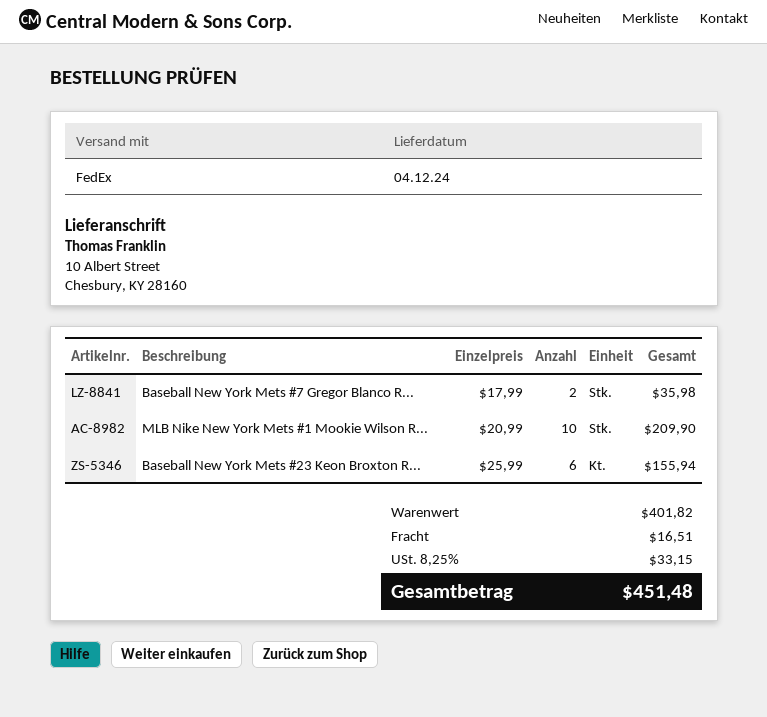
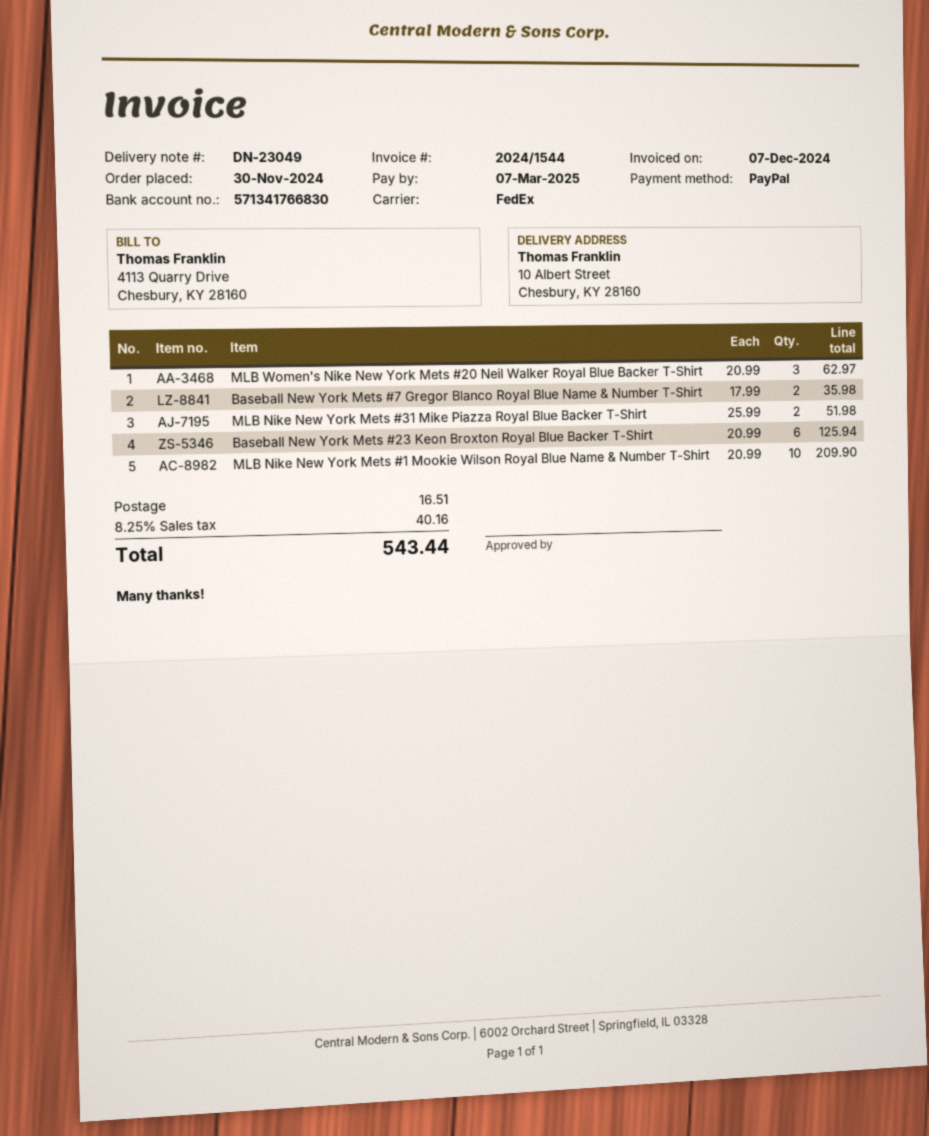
Baseball New York Mets #23 Keon Broxton R...: 6 x 25.99 = 155.94 -> 6 x 20.99 = 125.94
MLB Women's Nike New York Mets #20 Neil Walker Royal Blue Backer T-Shirt: none -> 3 x 20.99 = 62.97
MLB Nike New York Mets #31 Mike Piazza Royal Blue Backer T-Shirt: none -> 2 x 25.99 = 51.98
tax: 8.25% = 33.15 -> 8.25% = 40.16
total: 451.48 -> 543.44

